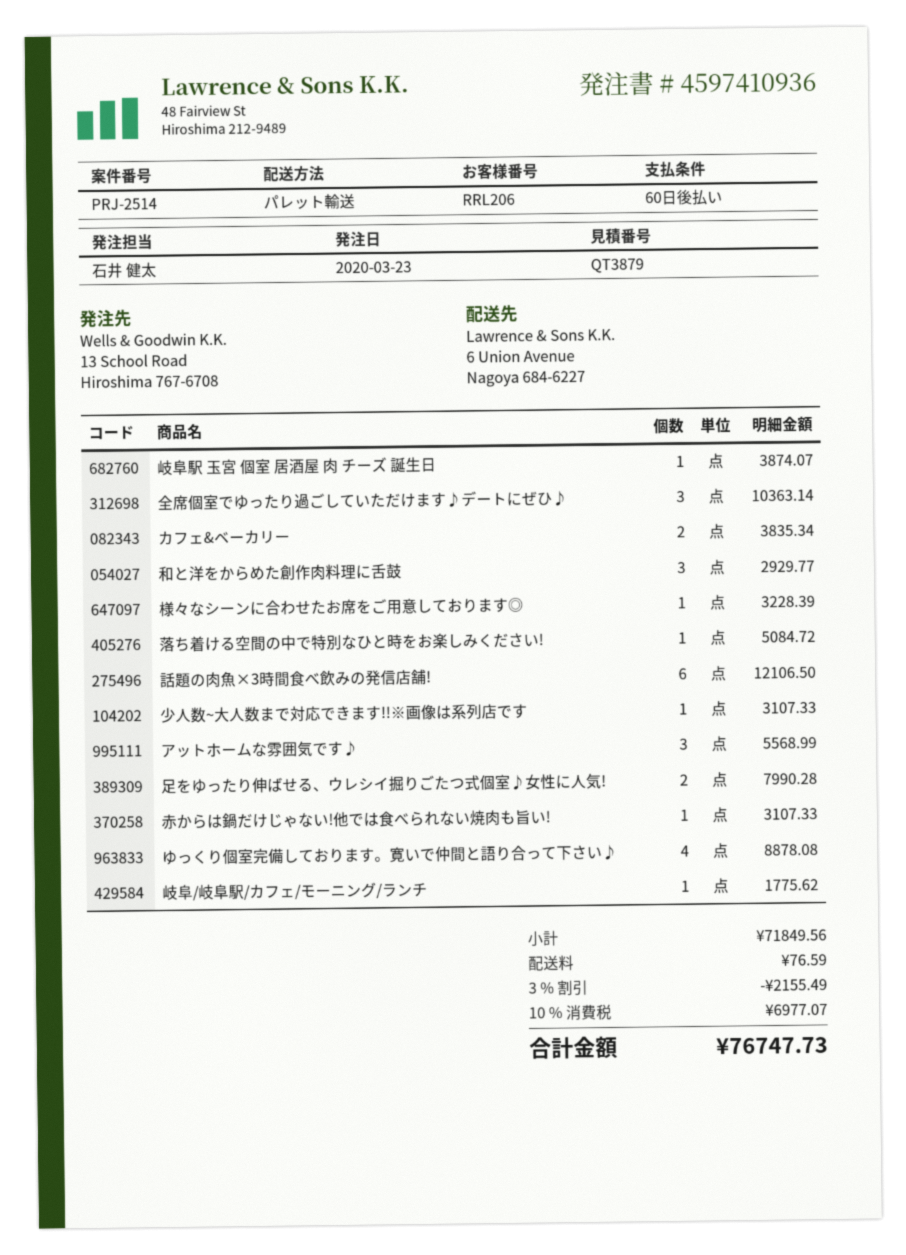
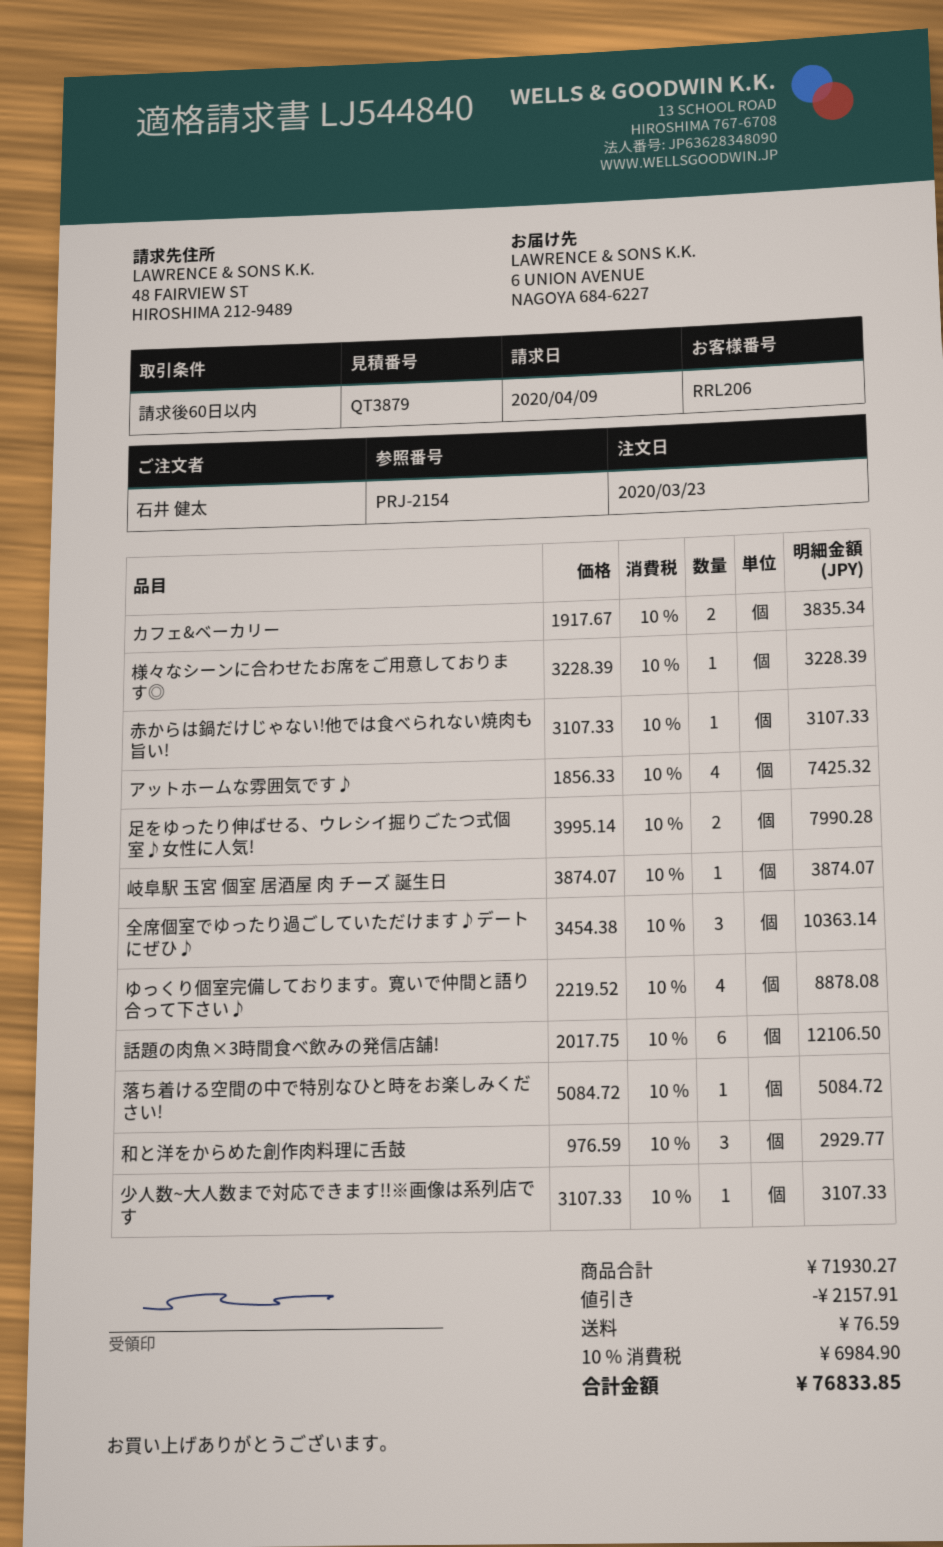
reference: PRJ-2514 -> PRJ-2154
アットホームな雰囲気です♪: 3 for 5568.99 -> 4 for 7425.32
岐阜/岐阜駅/カフェ/モーニング/ランチ: 1 for 1775.62 -> none
subtotal: 71849.56 -> 71930.27
discount: 2155.49 -> 2157.91
tax: 10% = 6977.07 -> 10% = 6984.90
total: 76747.73 -> 76833.85

